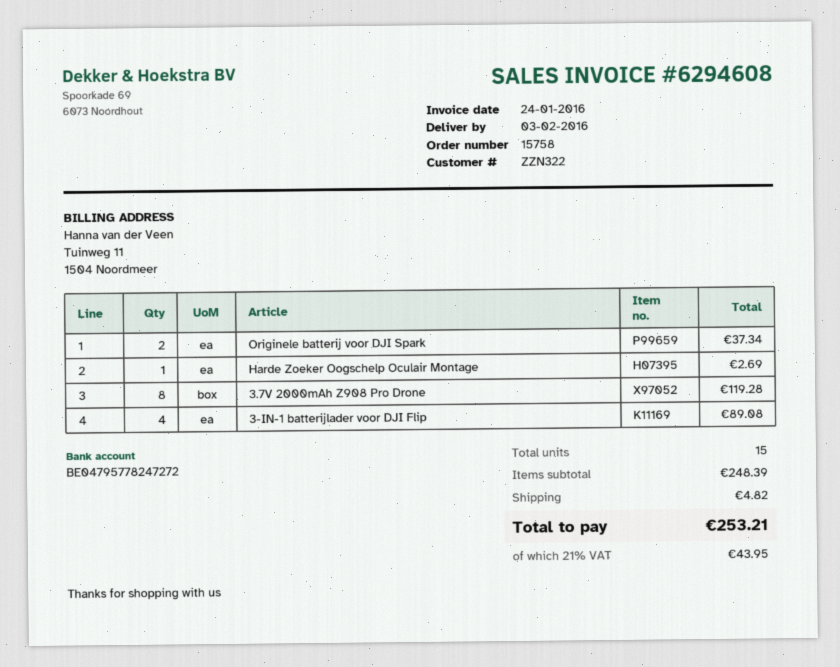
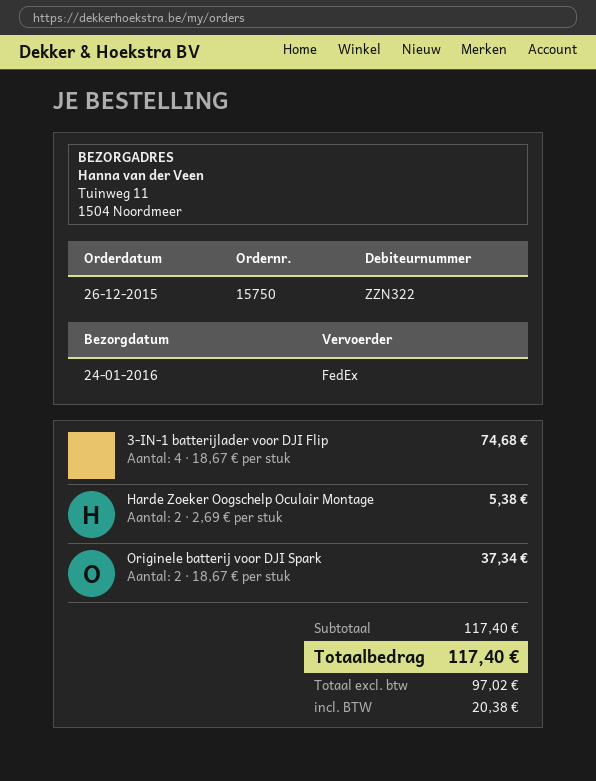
order number: 15758 -> 15750
delivery date: 2016-02-03 -> 2016-01-24
Harde Zoeker Oogschelp Oculair Montage: 1 for 2.69 -> 2 for 5.38
3.7V 2000mAh Z908 Pro Drone: 8 for 119.28 -> none
3-IN-1 batterijlader voor DJI Flip: 4 for 89.08 -> 4 for 74.68
subtotal: 248.39 -> 117.40
shipping: 4.82 -> none
tax: 43.95 -> 20.38
total: 253.21 -> 117.40

